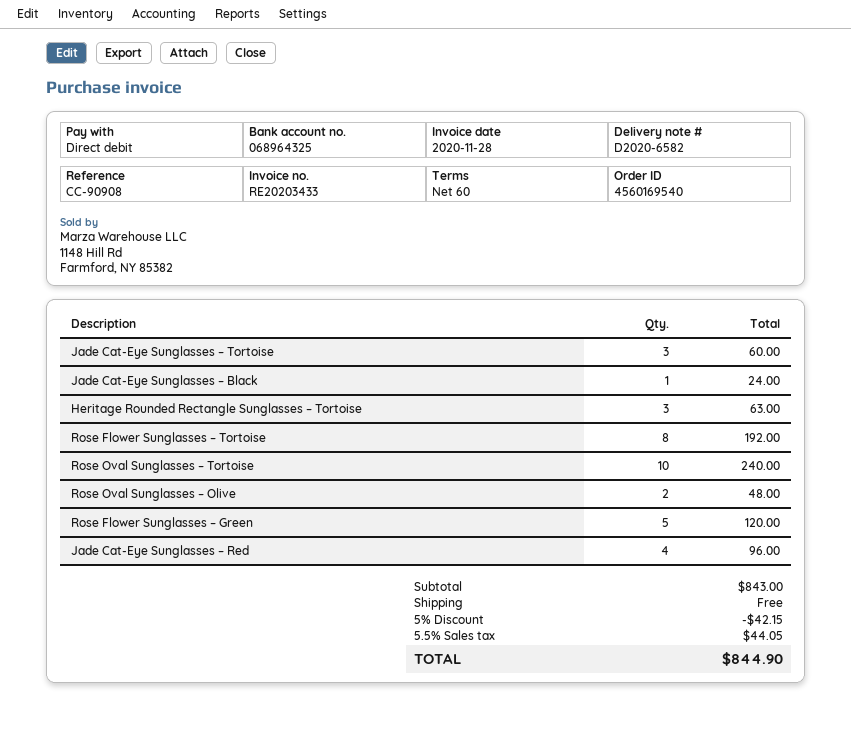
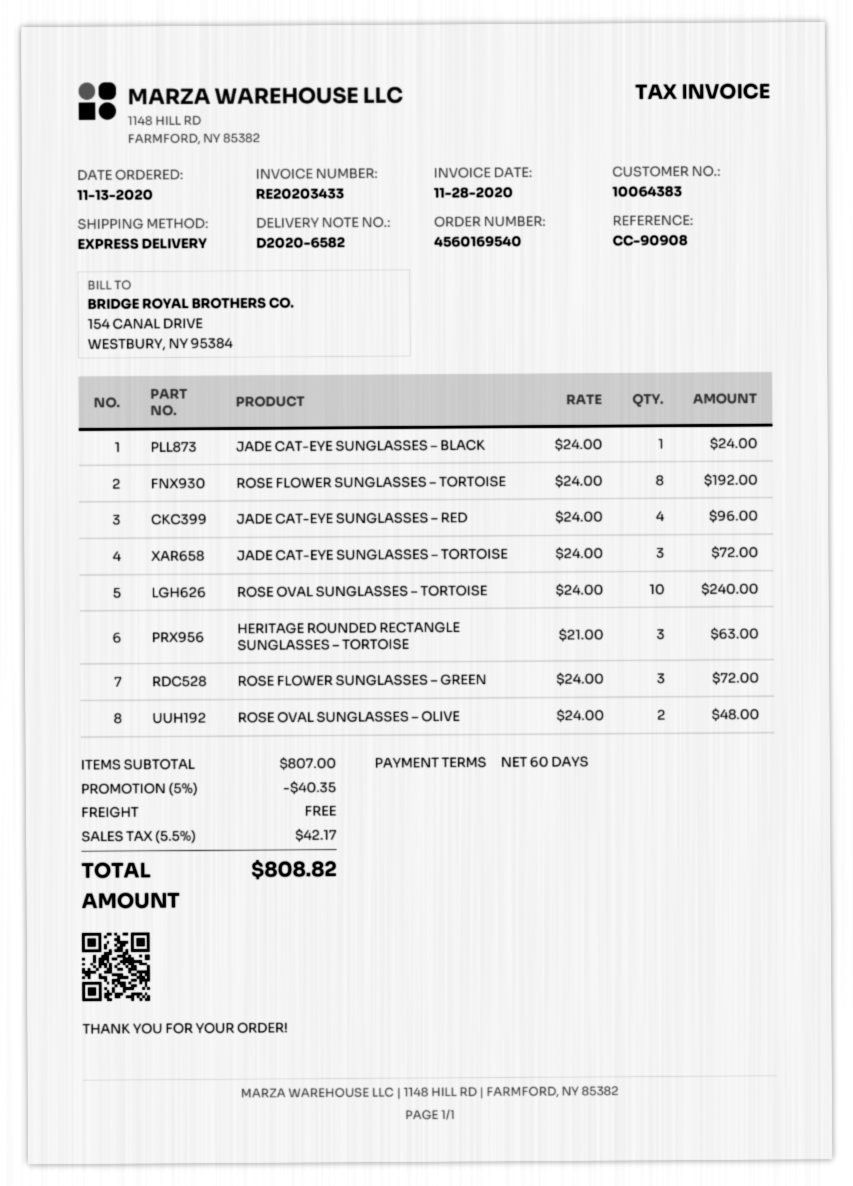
Jade Cat-Eye Sunglasses – Tortoise: 3 for 60.00 -> 3 for 72.00
Rose Flower Sunglasses – Green: 5 for 120.00 -> 3 for 72.00
subtotal: 843.00 -> 807.00
discount: 5% = 42.15 -> 5% = 40.35
tax: 5.5% = 44.05 -> 5.5% = 42.17
total: 844.90 -> 808.82

